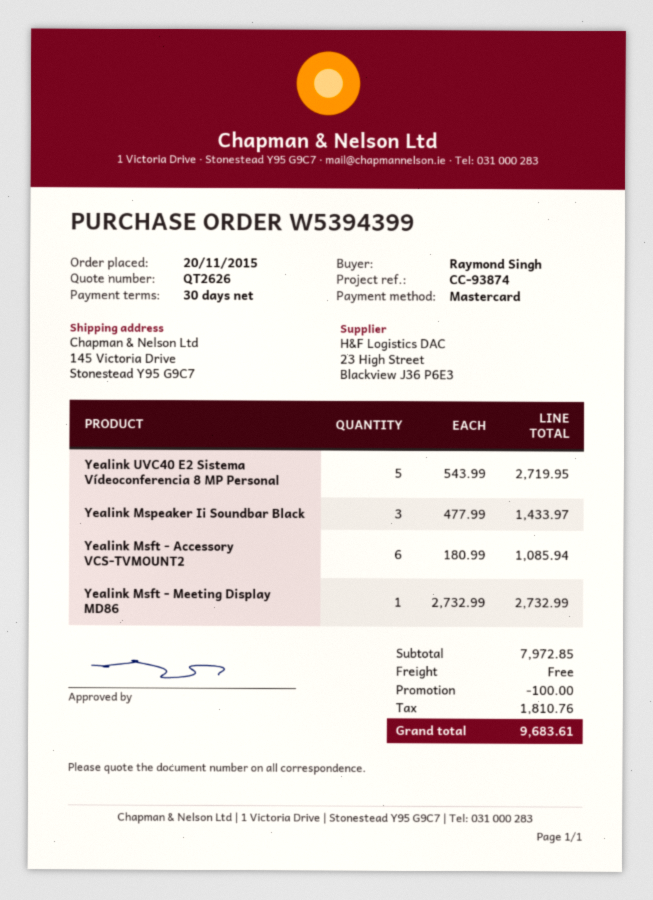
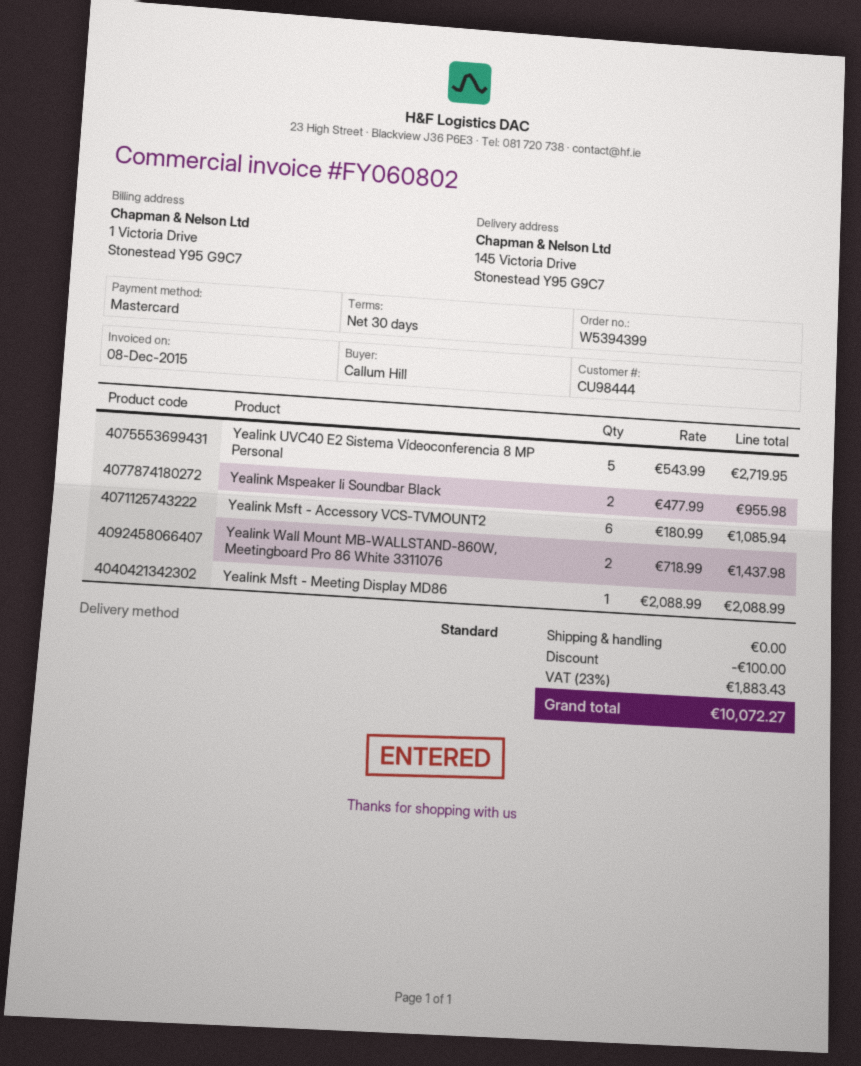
ordered by: Raymond Singh -> Callum Hill
Yealink Mspeaker Ii Soundbar Black: 3 x 477.99 = 1433.97 -> 2 x 477.99 = 955.98
Yealink Msft - Meeting Display MD86: 1 x 2732.99 = 2732.99 -> 1 x 2088.99 = 2088.99
Yealink Wall Mount MB-WALLSTAND-860W, Meetingboard Pro 86 White 3311076: none -> 2 x 718.99 = 1437.98
tax: 1810.76 -> 1883.43
total: 9683.61 -> 10072.27

